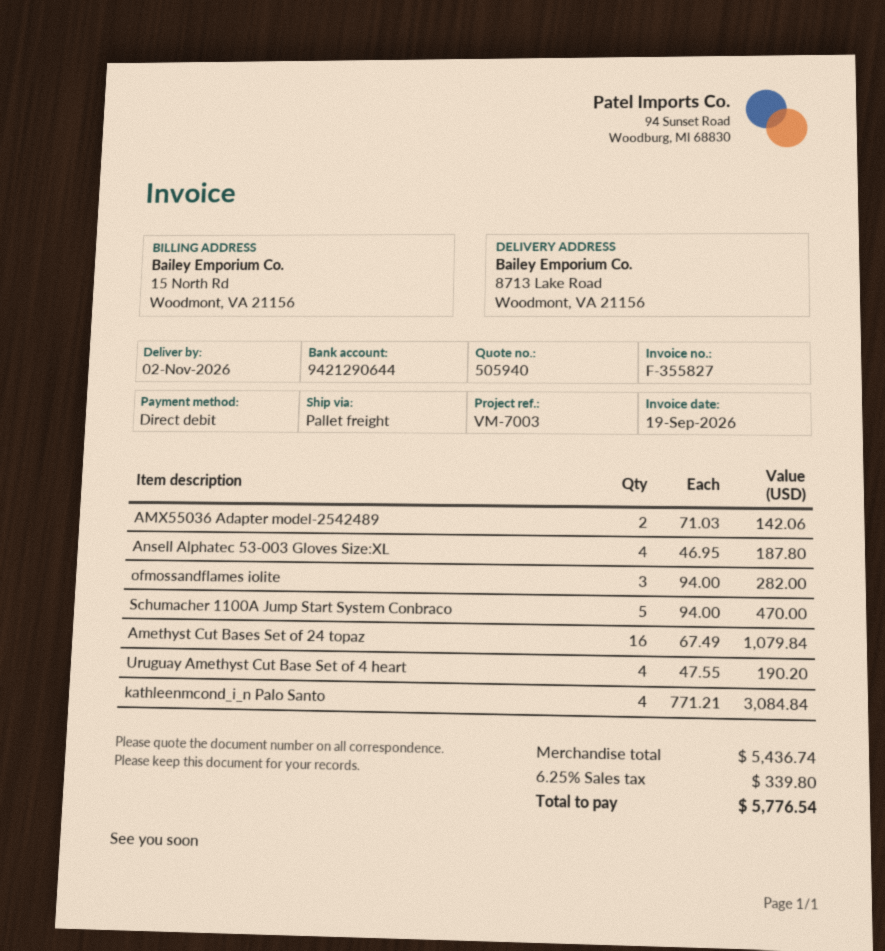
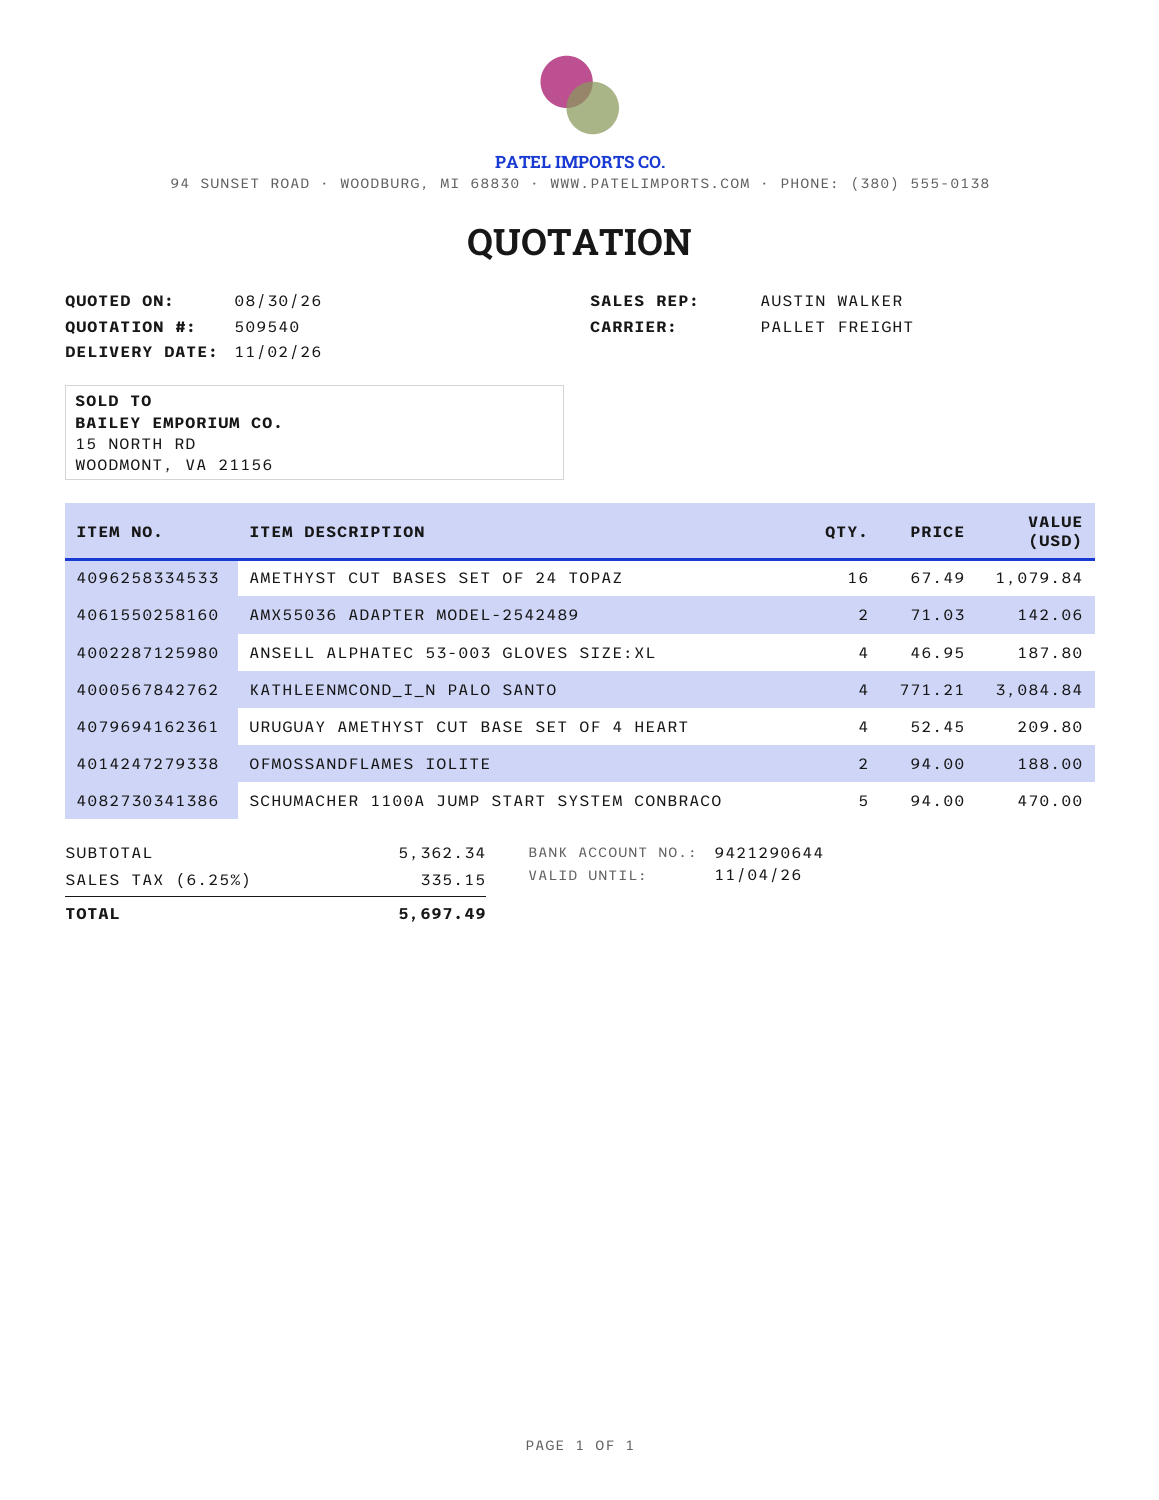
quote number: 505940 -> 509540
ofmossandflames iolite: 3 x 94.00 = 282.00 -> 2 x 94.00 = 188.00
Uruguay Amethyst Cut Base Set of 4 heart: 4 x 47.55 = 190.20 -> 4 x 52.45 = 209.80
subtotal: 5436.74 -> 5362.34
tax: 6.25% = 339.80 -> 6.25% = 335.15
total: 5776.54 -> 5697.49

